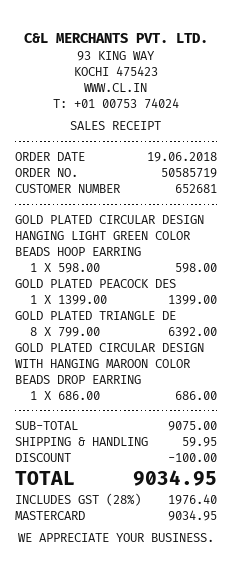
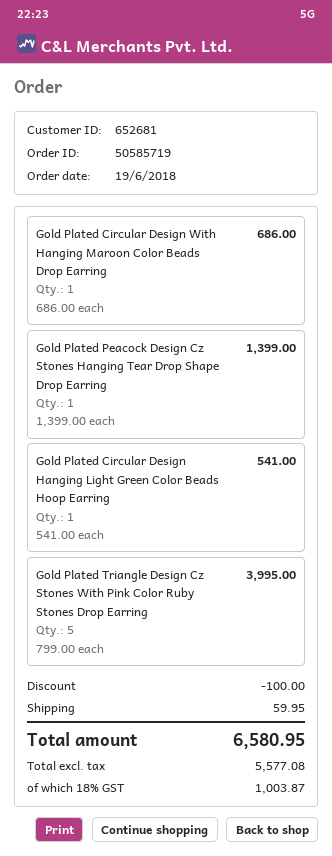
GOLD PLATED CIRCULAR DESIGN HANGING LIGHT GREEN COLOR BEADS HOOP EARRING: 1 x 598.00 = 598.00 -> 1 x 541.00 = 541.00
GOLD PLATED TRIANGLE DE: 8 x 799.00 = 6392.00 -> 5 x 799.00 = 3995.00
tax: 28% = 1976.40 -> 18% = 1003.87
total: 9034.95 -> 6580.95

